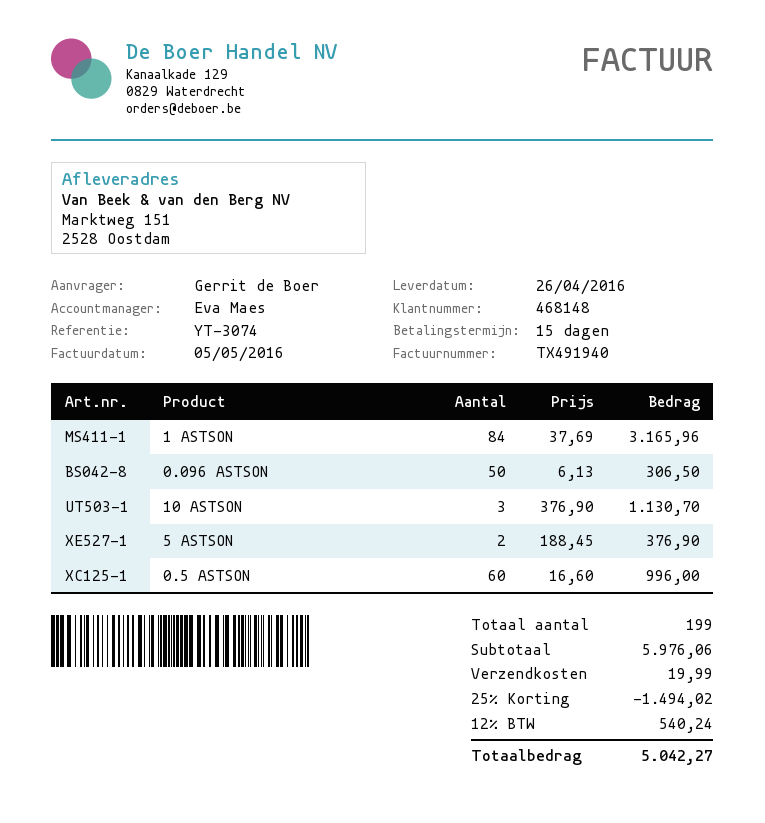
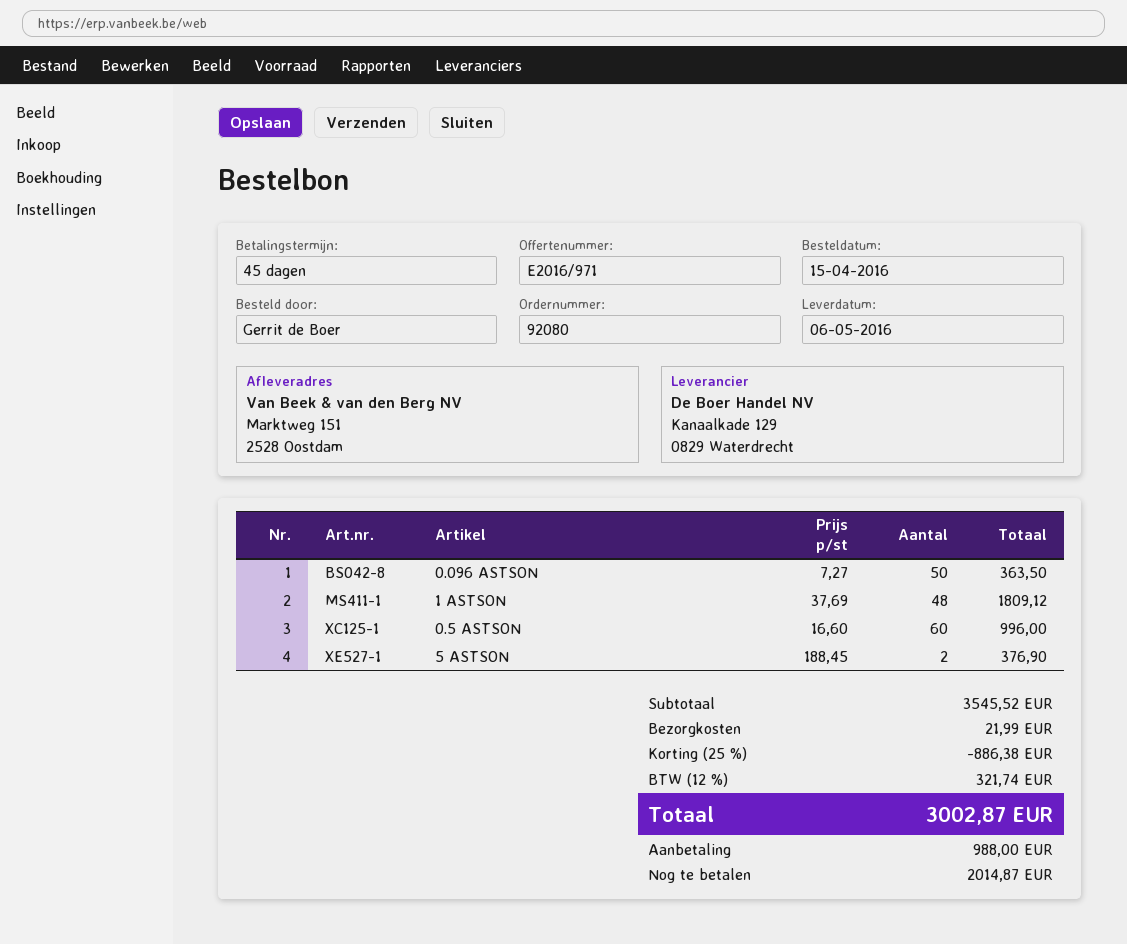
delivery date: 2016-04-26 -> 2016-05-06
payment terms: 15 days -> 45 days
1 ASTSON: 84 x 37.69 = 3165.96 -> 48 x 37.69 = 1809.12
0.096 ASTSON: 50 x 6.13 = 306.50 -> 50 x 7.27 = 363.50
10 ASTSON: 3 x 376.90 = 1130.70 -> none
subtotal: 5976.06 -> 3545.52
discount: 25% = 1494.02 -> 25% = 886.38
shipping: 19.99 -> 21.99
tax: 12% = 540.24 -> 12% = 321.74
total: 5042.27 -> 3002.87

